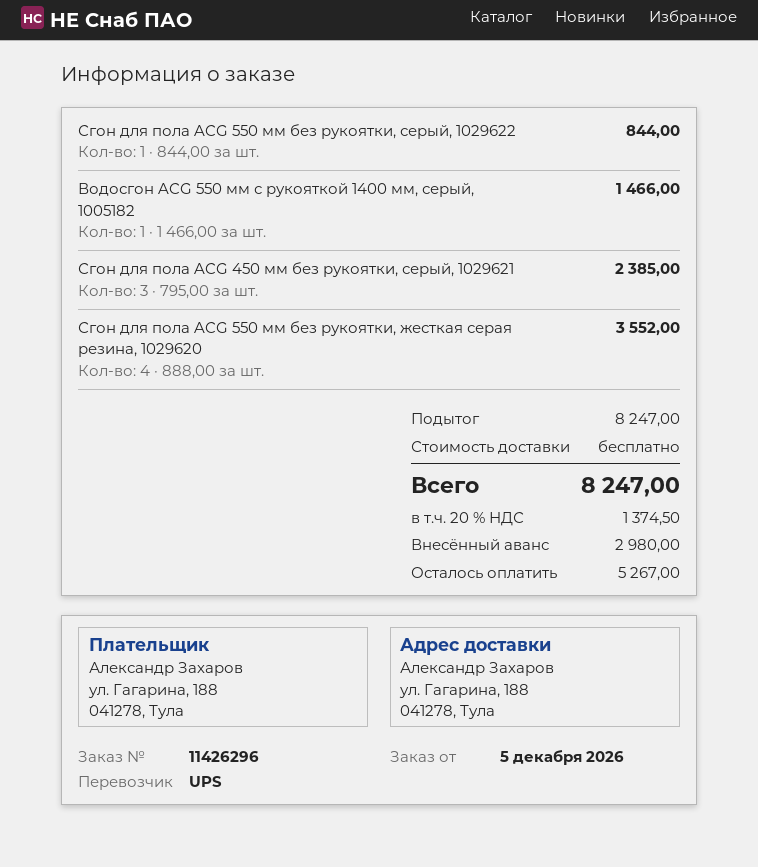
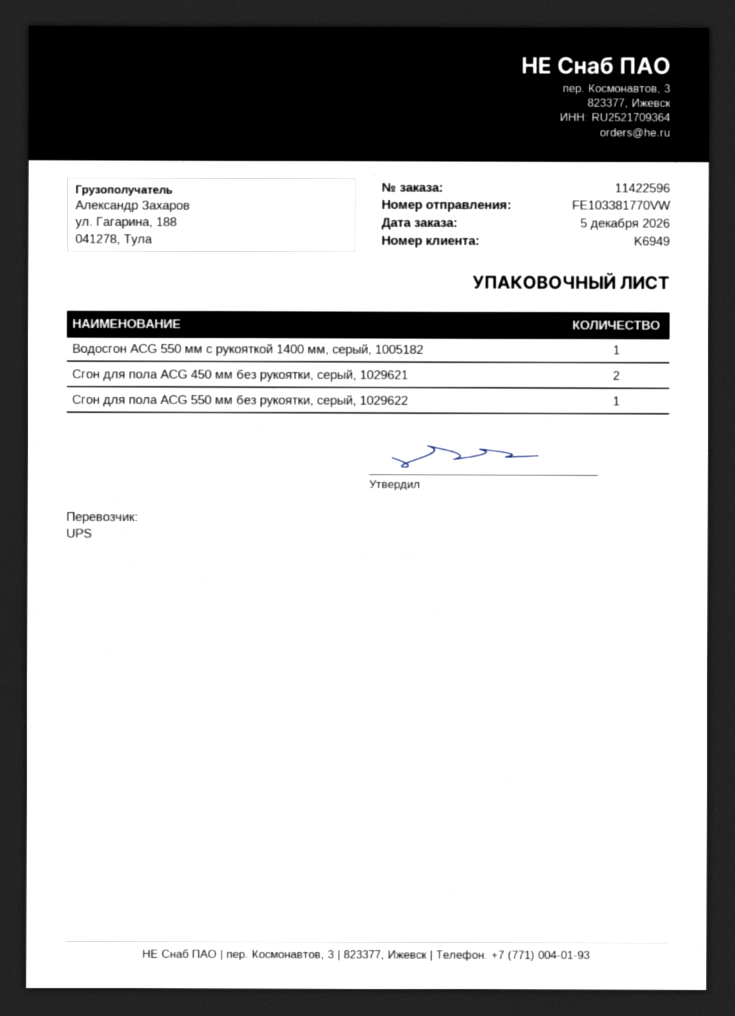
order number: 11426296 -> 11422596
Сгон для пола ACG 450 мм без рукоятки, серый, 1029621: 3 -> 2
Сгон для пола ACG 550 мм без рукоятки, жесткая серая резина, 1029620: 4 -> none

